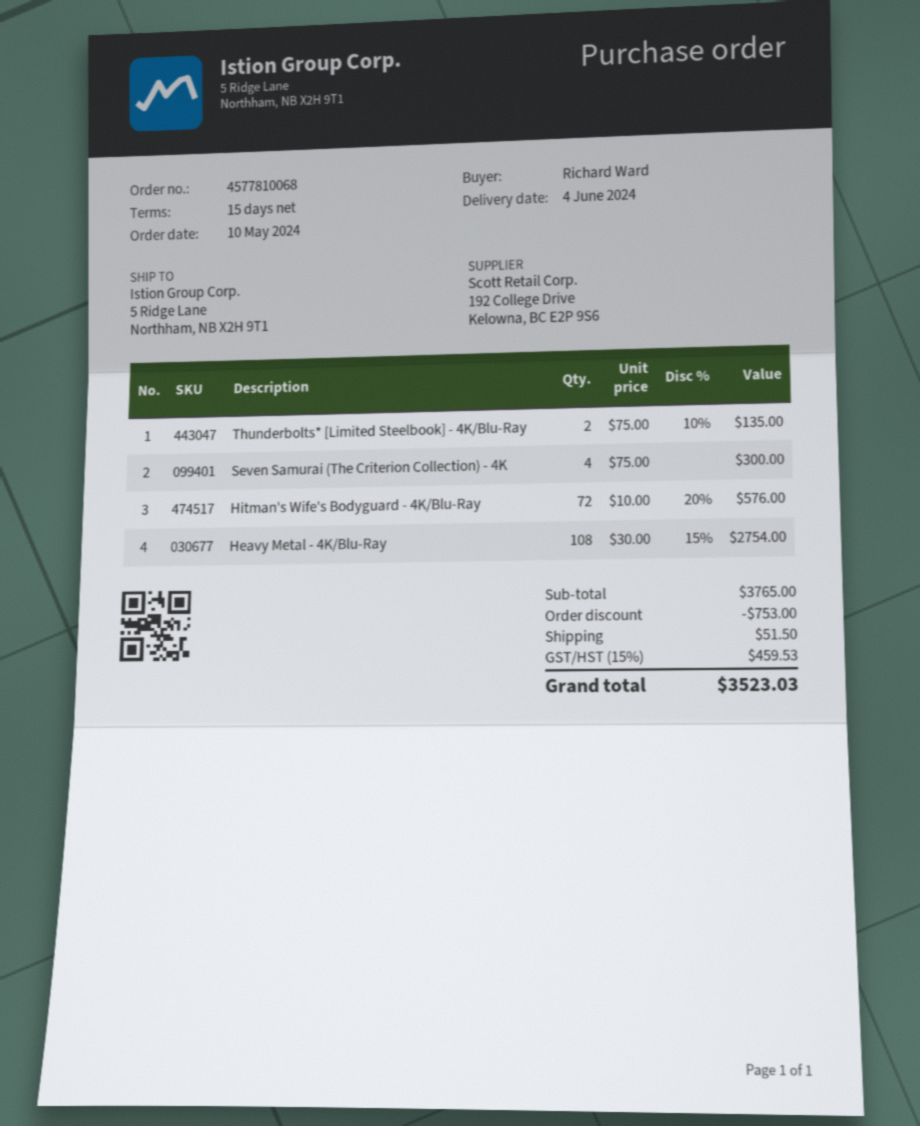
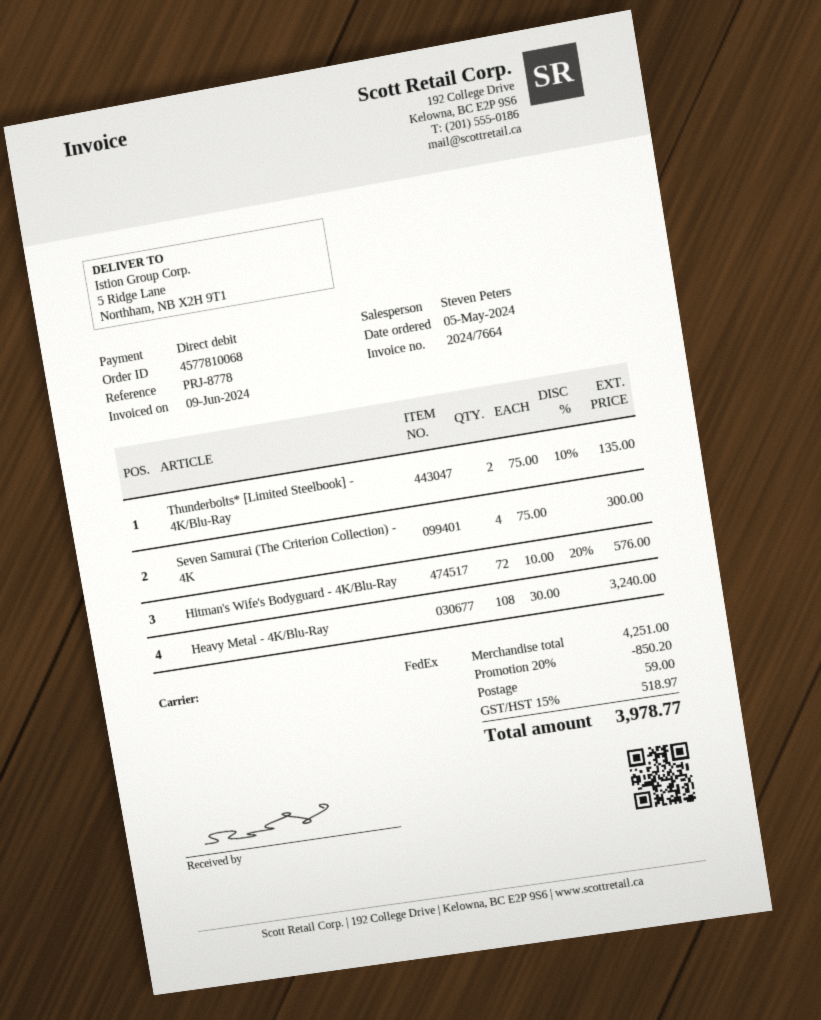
order date: 2024-05-10 -> 2024-05-05
Heavy Metal - 4K/Blu-Ray: 108 x 30.00 - 15% = 2754.00 -> 108 x 30.00 = 3240.00
subtotal: 3765.00 -> 4251.00
discount: 753.00 -> 850.20
shipping: 51.50 -> 59.00
tax: 15% = 459.53 -> 15% = 518.97
total: 3523.03 -> 3978.77

